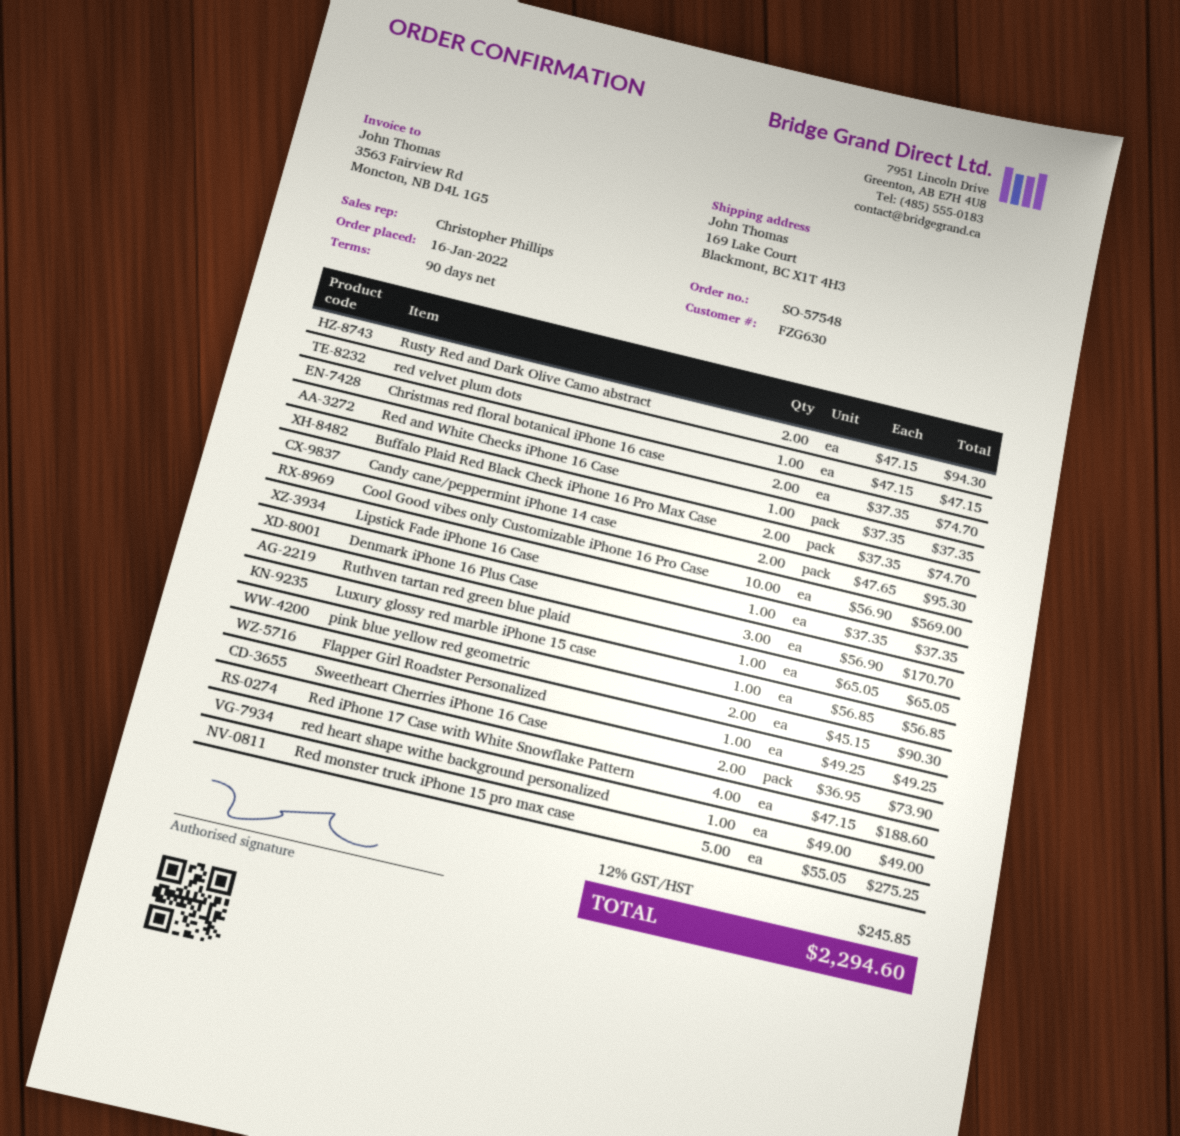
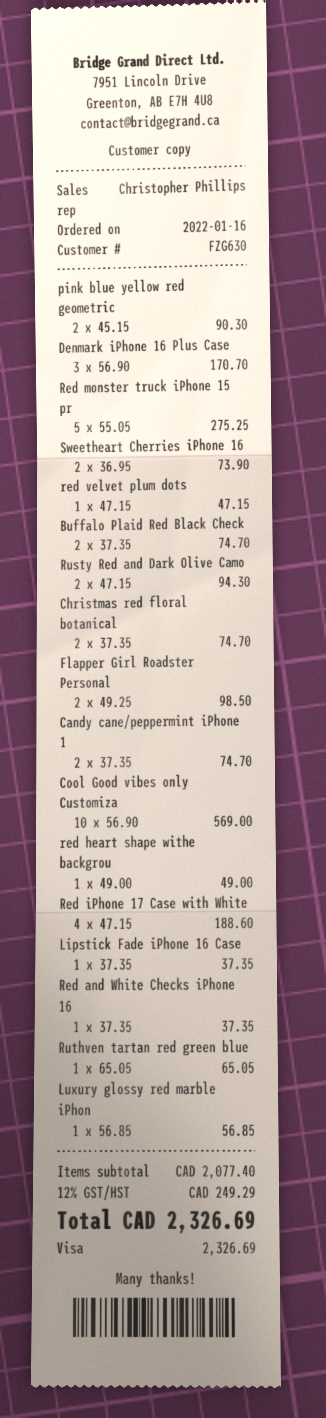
Candy cane/peppermint iPhone 14 case: 2 x 47.65 = 95.30 -> 2 x 37.35 = 74.70
Flapper Girl Roadster Personalized: 1 x 49.25 = 49.25 -> 2 x 49.25 = 98.50
tax: 12% = 245.85 -> 12% = 249.29
total: 2294.60 -> 2326.69

